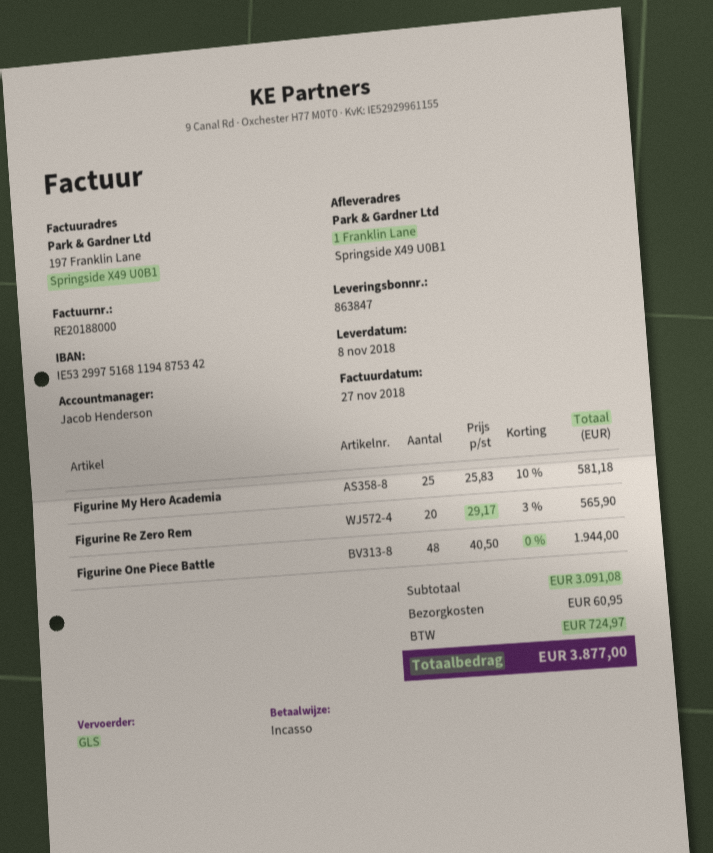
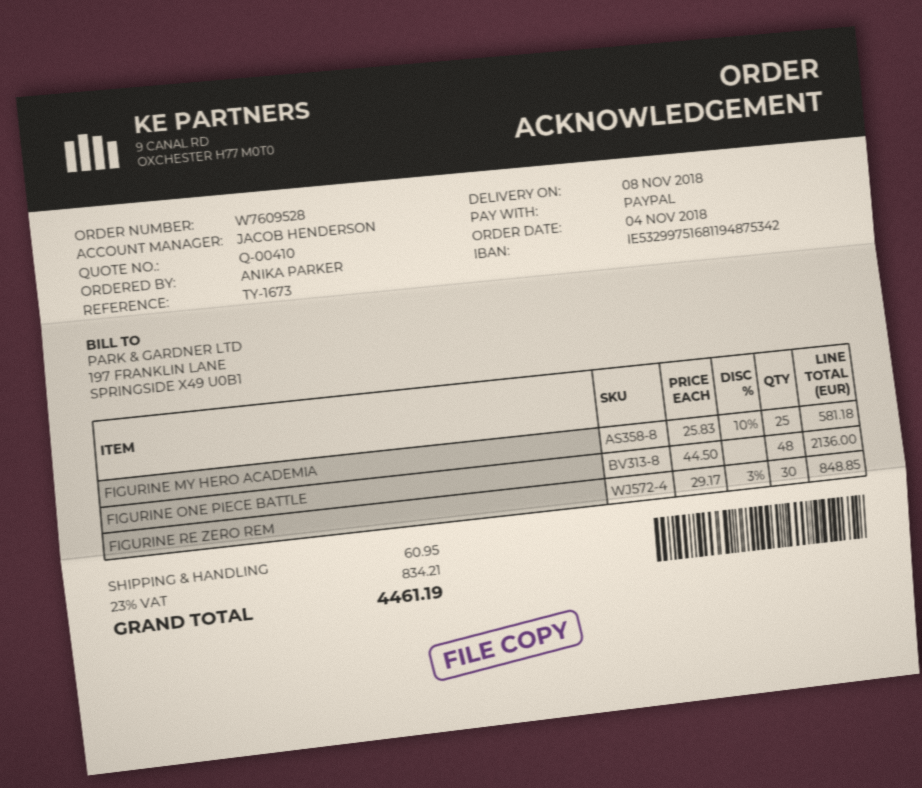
payment method: direct debit -> PayPal
Figurine Re Zero Rem: 20 x 29.17 - 3% = 565.90 -> 30 x 29.17 - 3% = 848.85
Figurine One Piece Battle: 48 x 40.50 = 1944.00 -> 48 x 44.50 = 2136.00
tax: 724.97 -> 834.21
total: 3877.00 -> 4461.19

